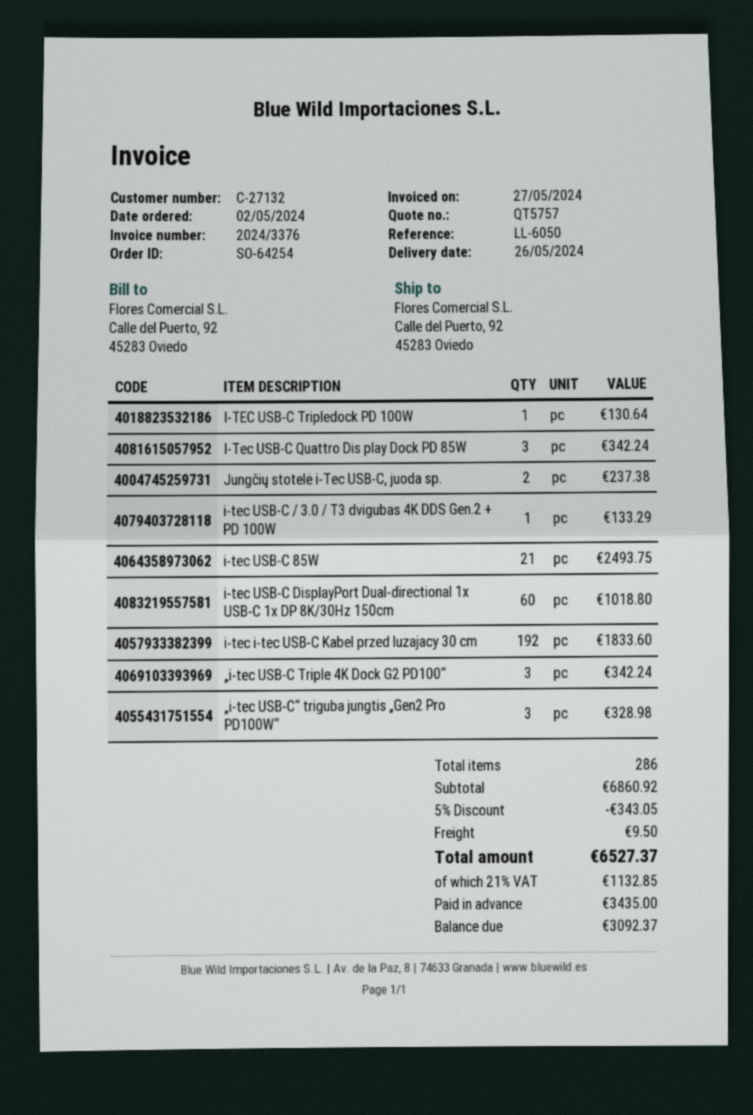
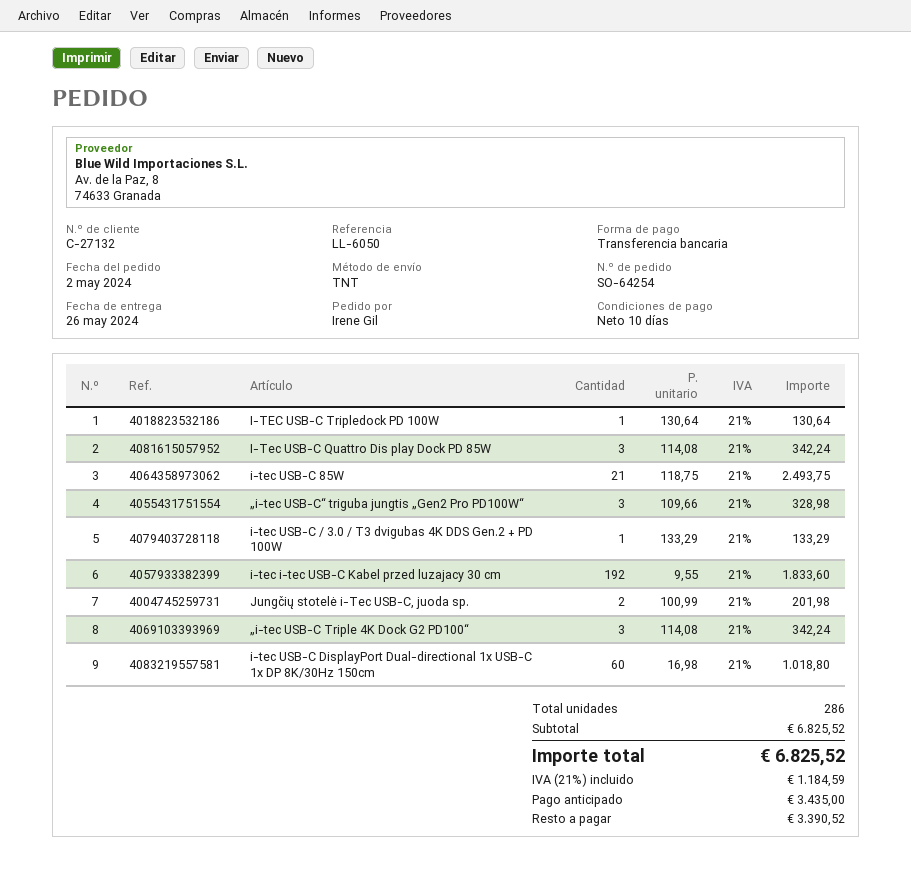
Jungčių stotelė i-Tec USB-C, juoda sp.: 2 for 237.38 -> 2 for 201.98
subtotal: 6860.92 -> 6825.52
discount: 5% = 343.05 -> none
shipping: 9.50 -> none
tax: 21% = 1132.85 -> 21% = 1184.59
total: 6527.37 -> 6825.52
balance: 3092.37 -> 3390.52

